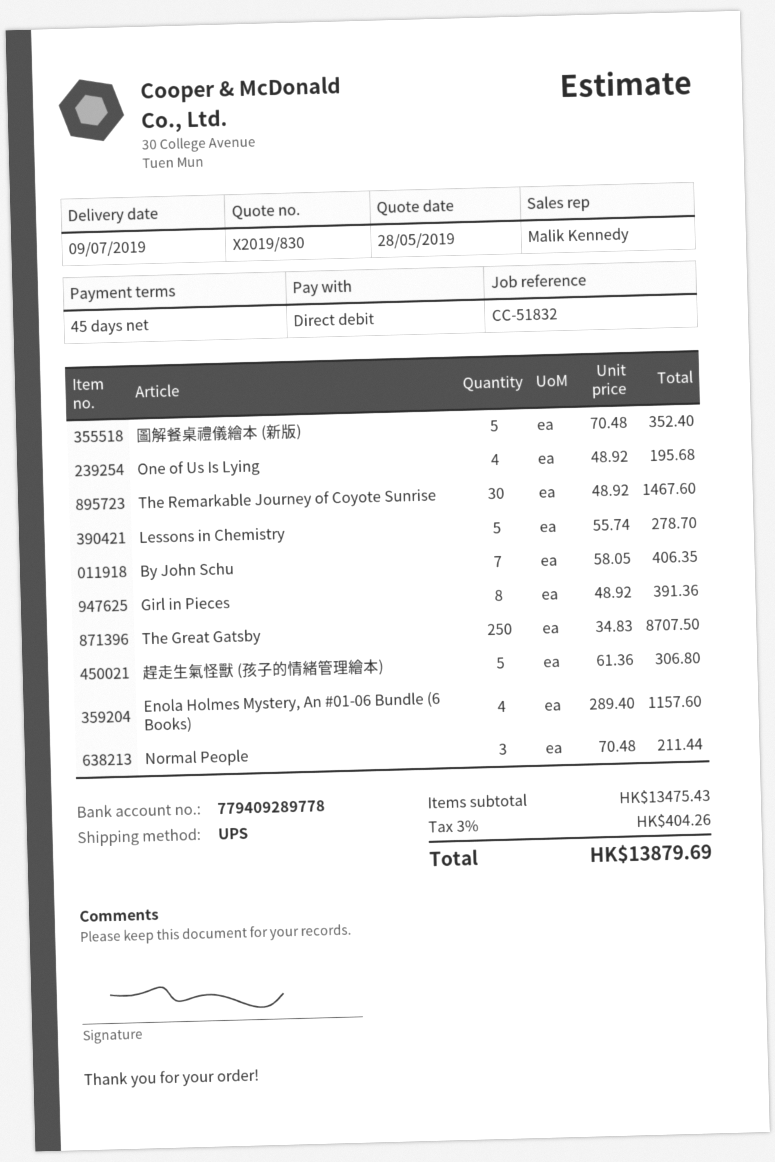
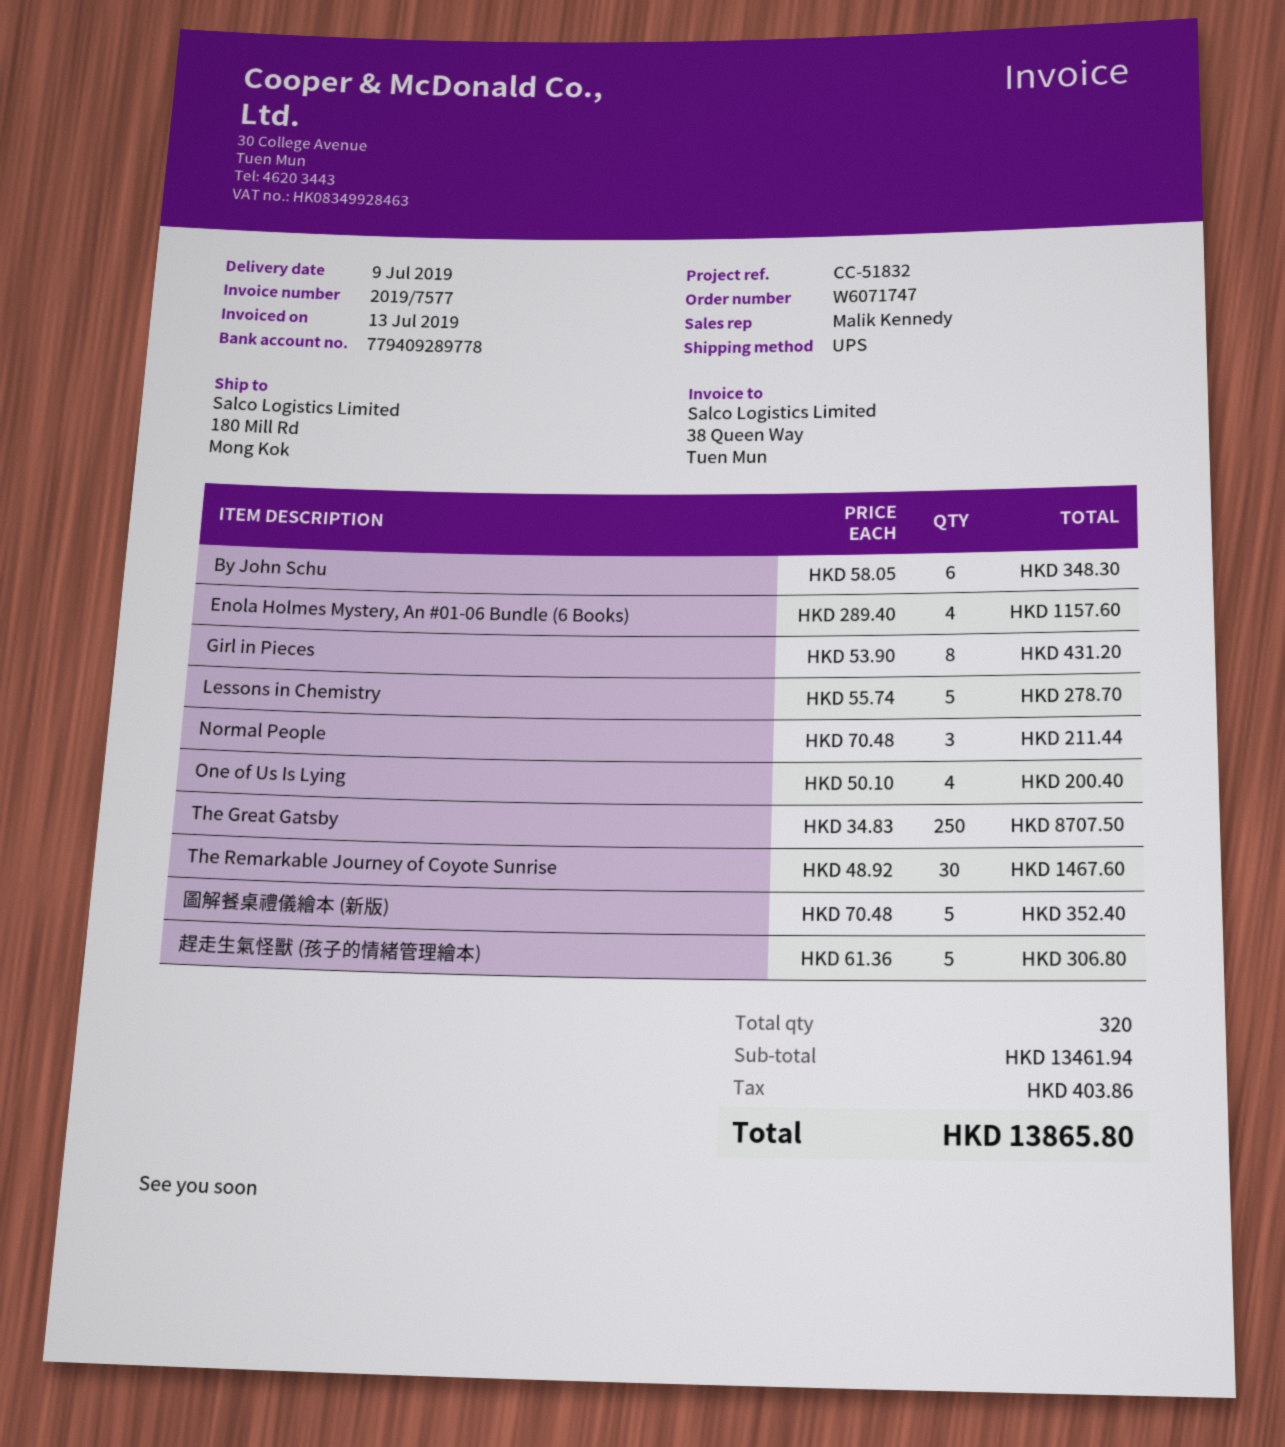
One of Us Is Lying: 4 x 48.92 = 195.68 -> 4 x 50.10 = 200.40
By John Schu: 7 x 58.05 = 406.35 -> 6 x 58.05 = 348.30
Girl in Pieces: 8 x 48.92 = 391.36 -> 8 x 53.90 = 431.20
subtotal: 13475.43 -> 13461.94
tax: 404.26 -> 403.86
total: 13879.69 -> 13865.80

